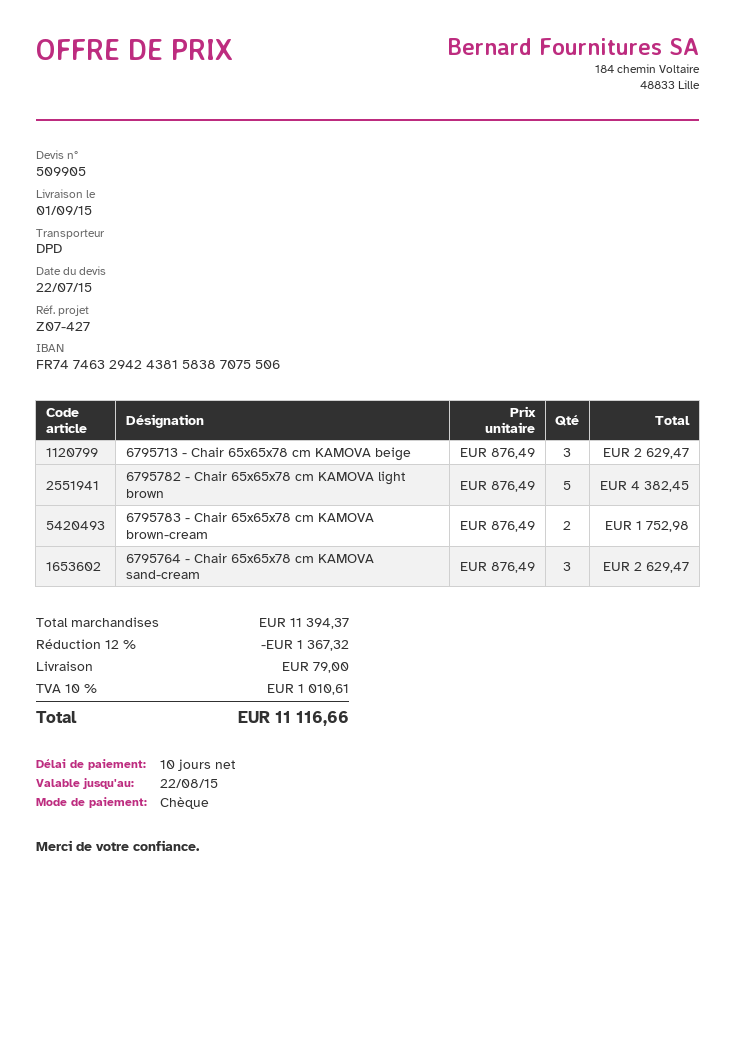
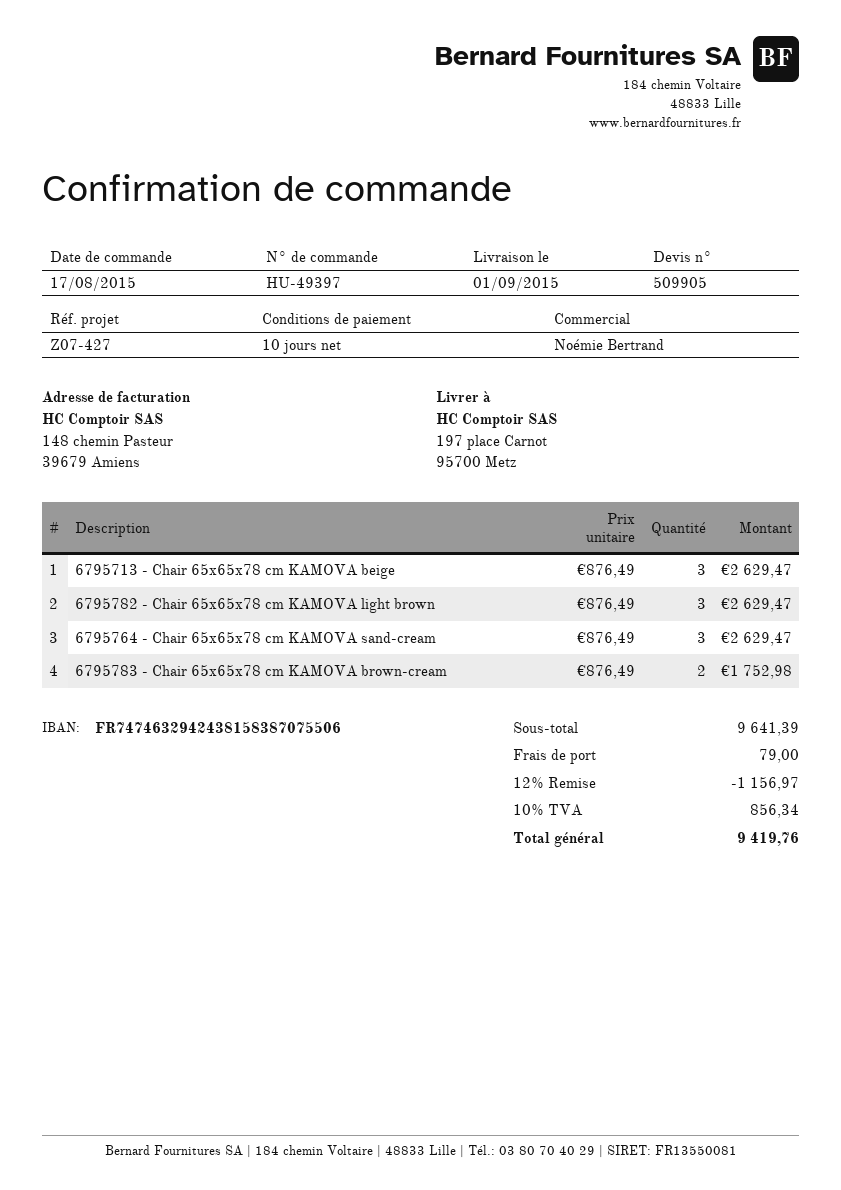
6795782 - Chair 65x65x78 cm KAMOVA light brown: 5 x 876.49 = 4382.45 -> 3 x 876.49 = 2629.47
subtotal: 11394.37 -> 9641.39
discount: 12% = 1367.32 -> 12% = 1156.97
tax: 10% = 1010.61 -> 10% = 856.34
total: 11116.66 -> 9419.76

